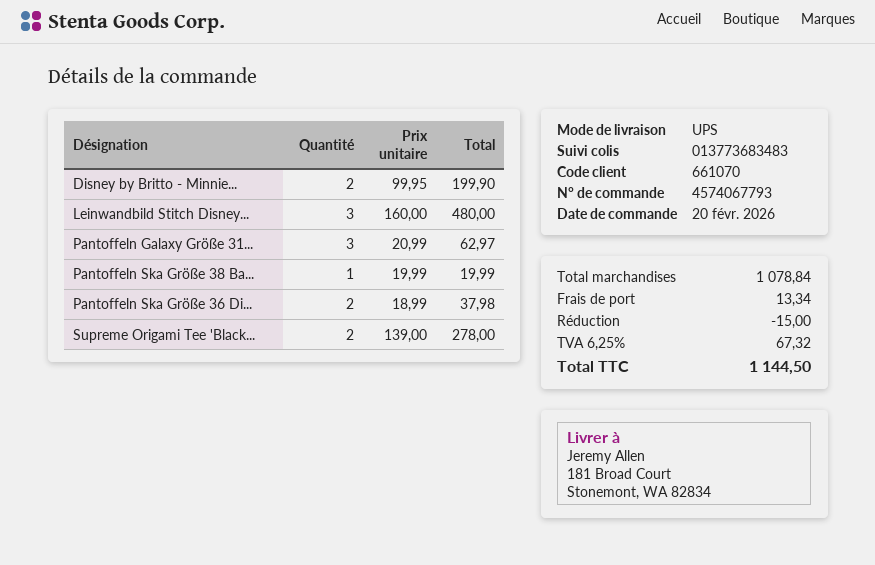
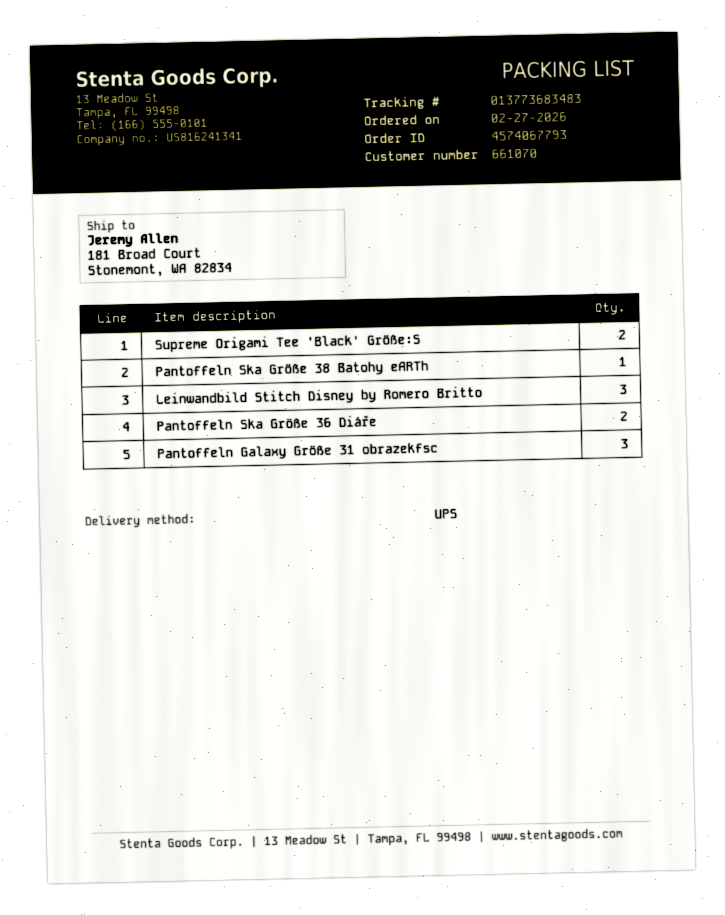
order date: 2026-02-20 -> 2026-02-27
Disney by Britto - Minnie...: 2 -> none

